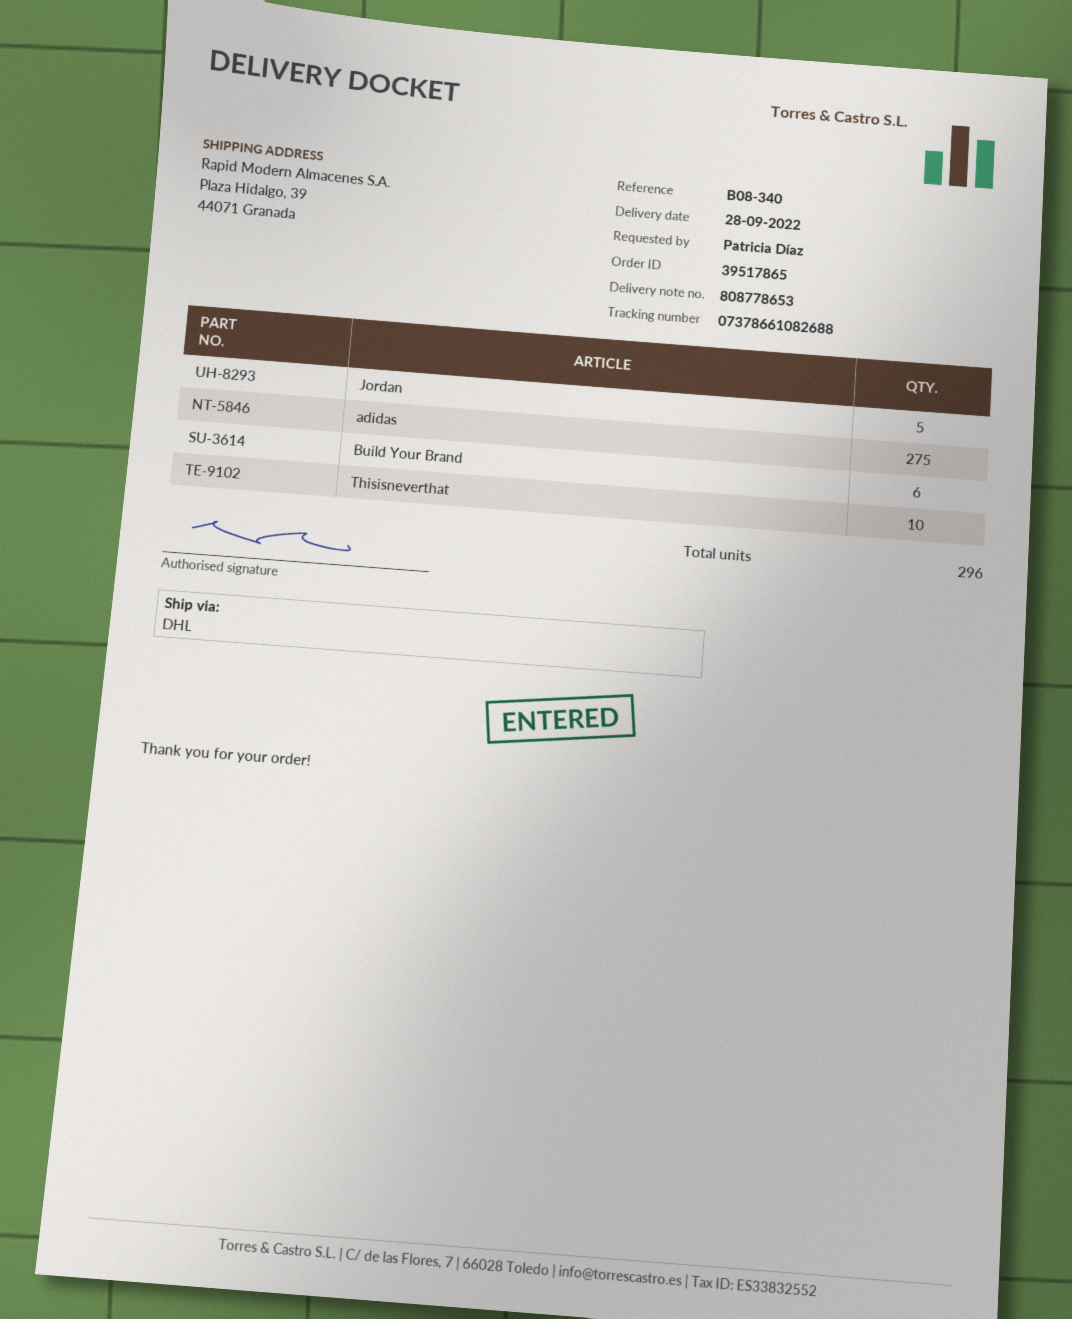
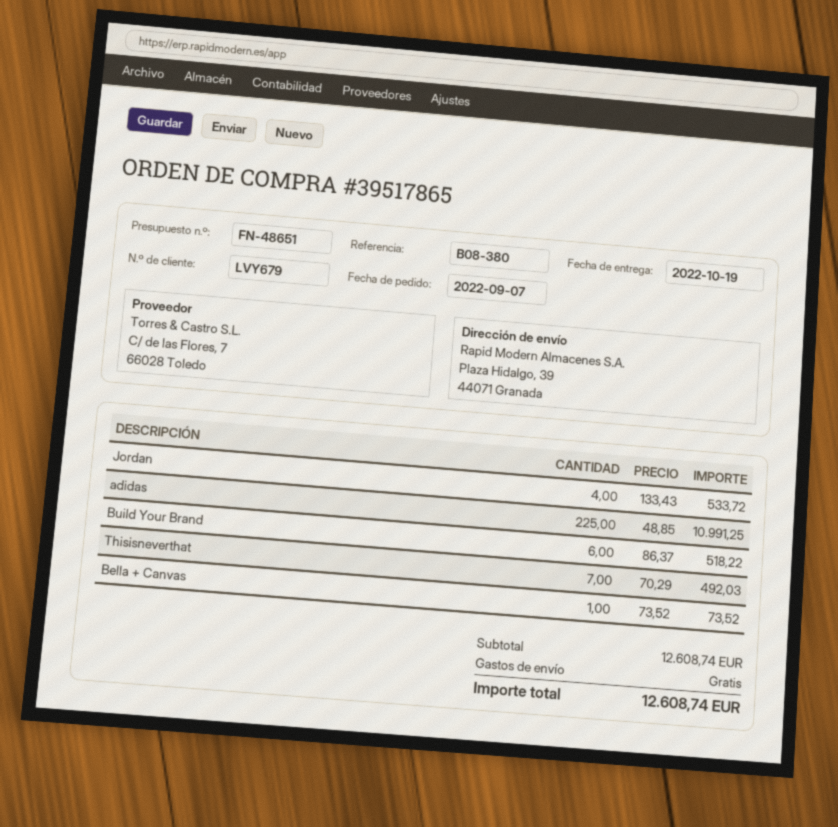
delivery date: 2022-09-28 -> 2022-10-19
reference: B08-340 -> B08-380
Jordan: 5 -> 4
adidas: 275 -> 225
Thisisneverthat: 10 -> 7
Bella + Canvas: none -> 1

